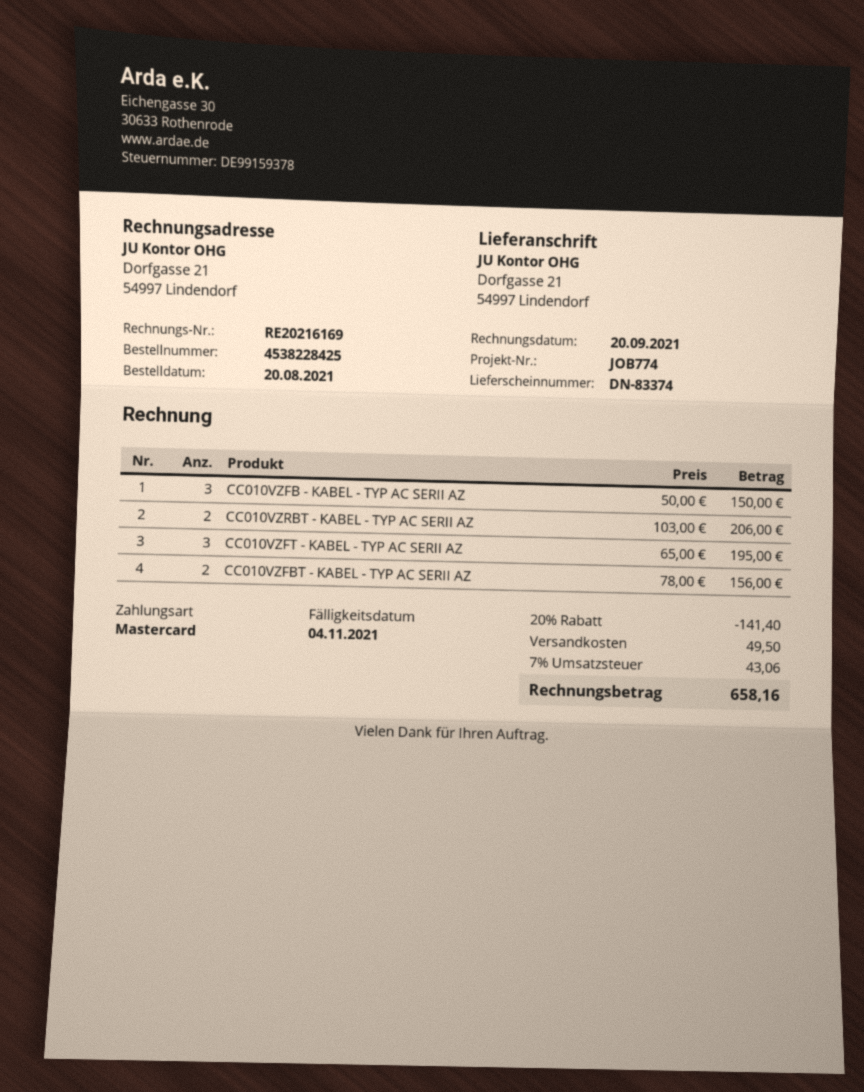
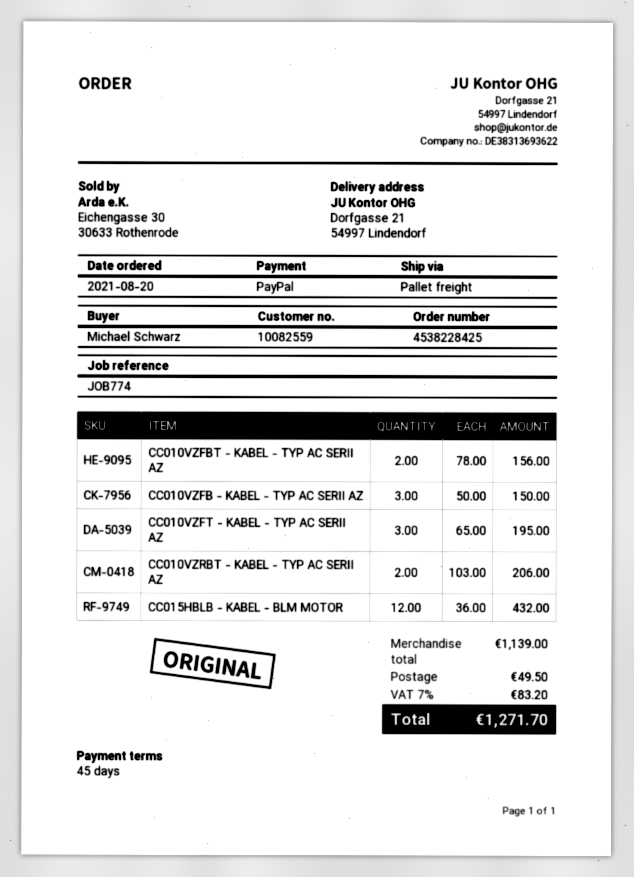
payment method: Mastercard -> PayPal
CC015HBLB - KABEL - BLM MOTOR: none -> 12 x 36.00 = 432.00
discount: 20% = 141.40 -> none
tax: 7% = 43.06 -> 7% = 83.20
total: 658.16 -> 1271.70

